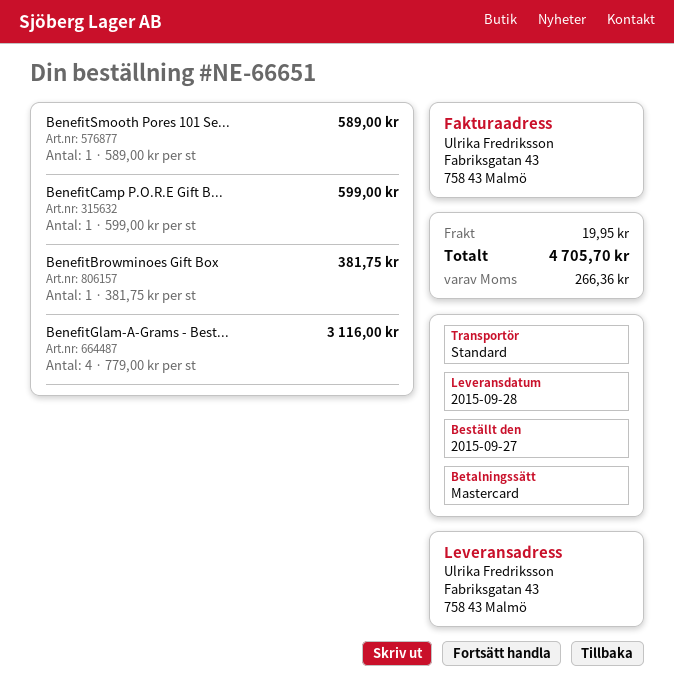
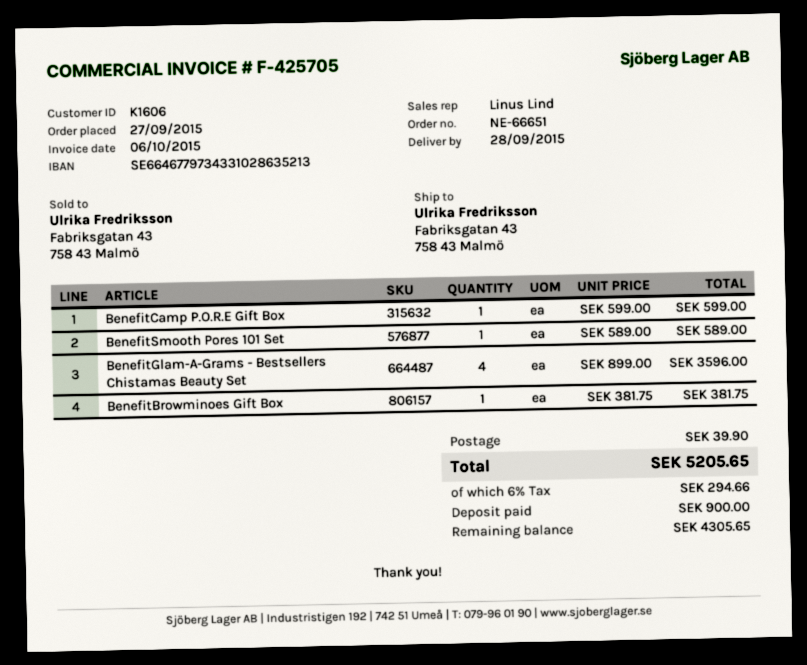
BenefitGlam-A-Grams - Best...: 4 x 779.00 = 3116.00 -> 4 x 899.00 = 3596.00
shipping: 19.95 -> 39.90
tax: 266.36 -> 294.66
total: 4705.70 -> 5205.65

